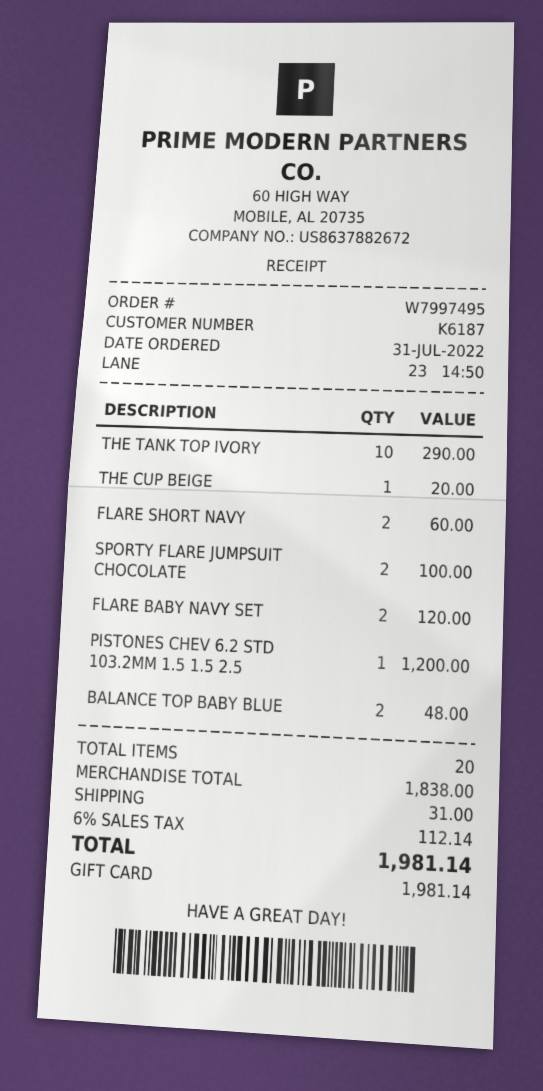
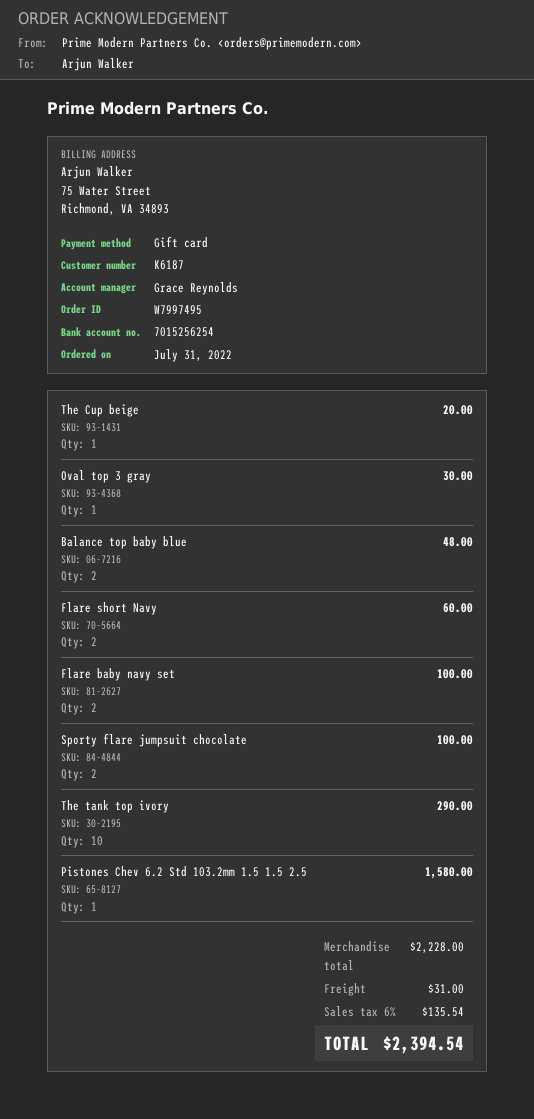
FLARE BABY NAVY SET: 2 for 120.00 -> 2 for 100.00
PISTONES CHEV 6.2 STD 103.2MM 1.5 1.5 2.5: 1 for 1200.00 -> 1 for 1580.00
Oval top 3 gray: none -> 1 for 30.00
subtotal: 1838.00 -> 2228.00
tax: 6% = 112.14 -> 6% = 135.54
total: 1981.14 -> 2394.54

